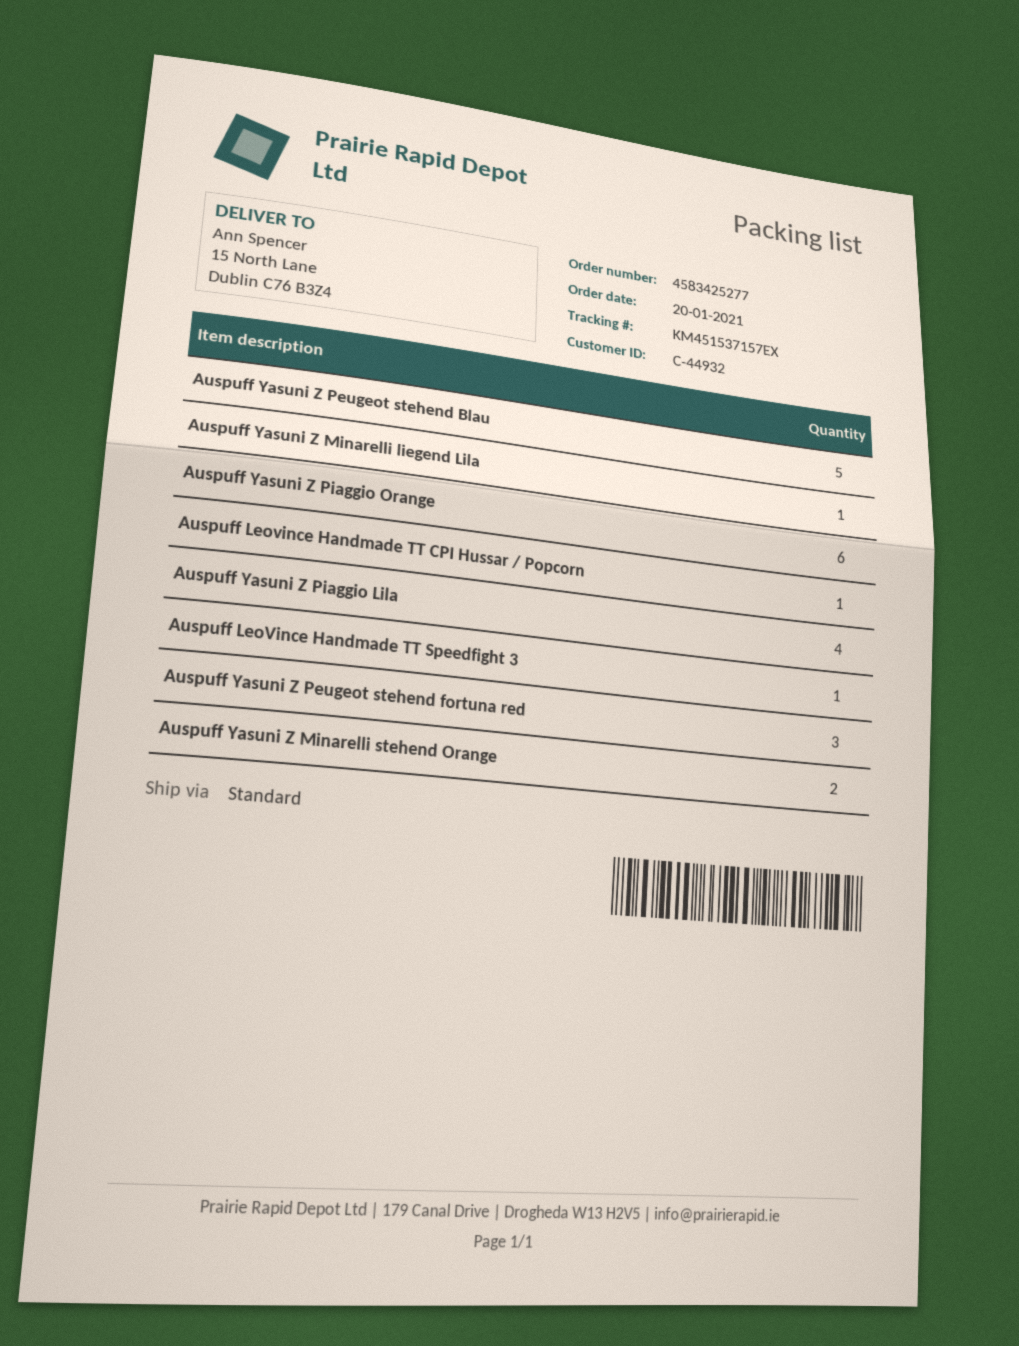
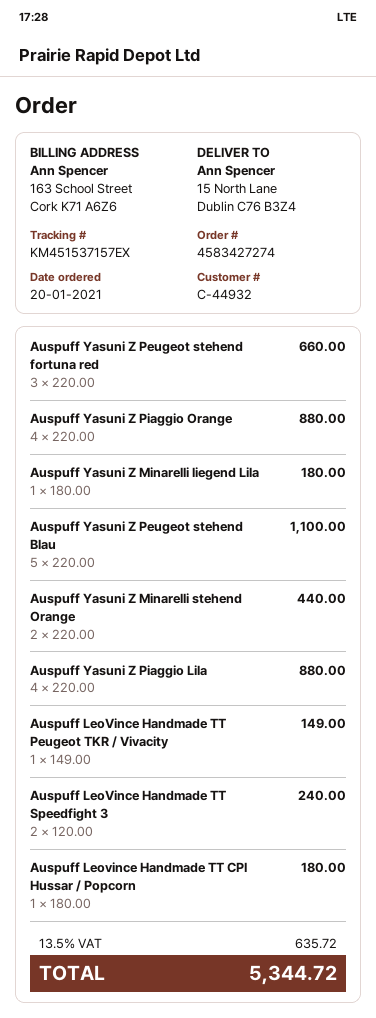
order number: 4583425277 -> 4583427274
Auspuff Yasuni Z Piaggio Orange: 6 -> 4
Auspuff LeoVince Handmade TT Speedfight 3: 1 -> 2
Auspuff LeoVince Handmade TT Peugeot TKR / Vivacity: none -> 1

